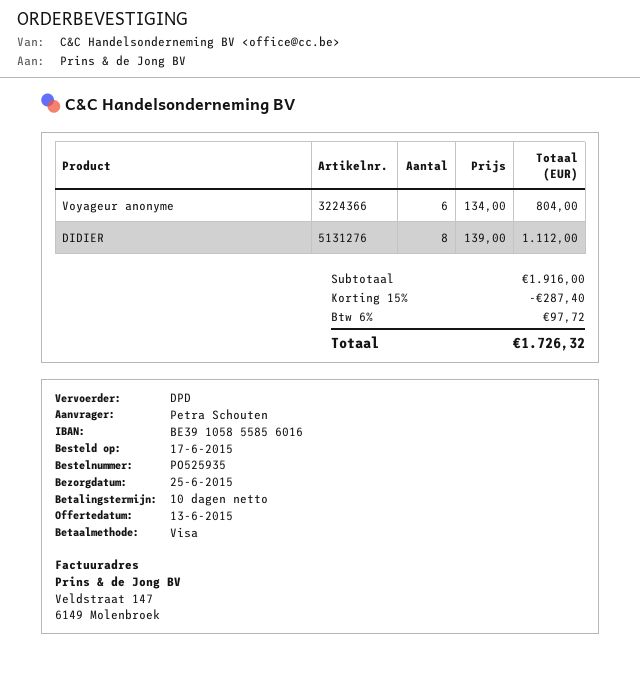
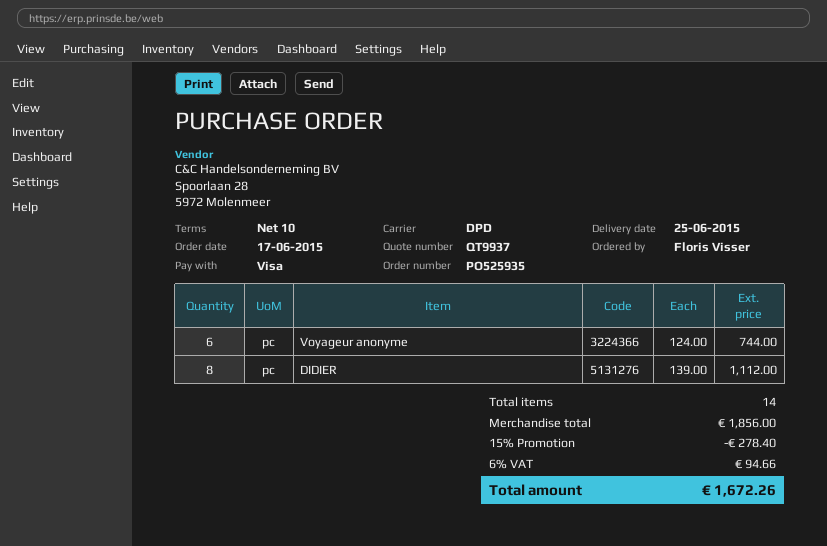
ordered by: Petra Schouten -> Floris Visser
Voyageur anonyme: 6 x 134.00 = 804.00 -> 6 x 124.00 = 744.00
subtotal: 1916.00 -> 1856.00
discount: 15% = 287.40 -> 15% = 278.40
tax: 6% = 97.72 -> 6% = 94.66
total: 1726.32 -> 1672.26

